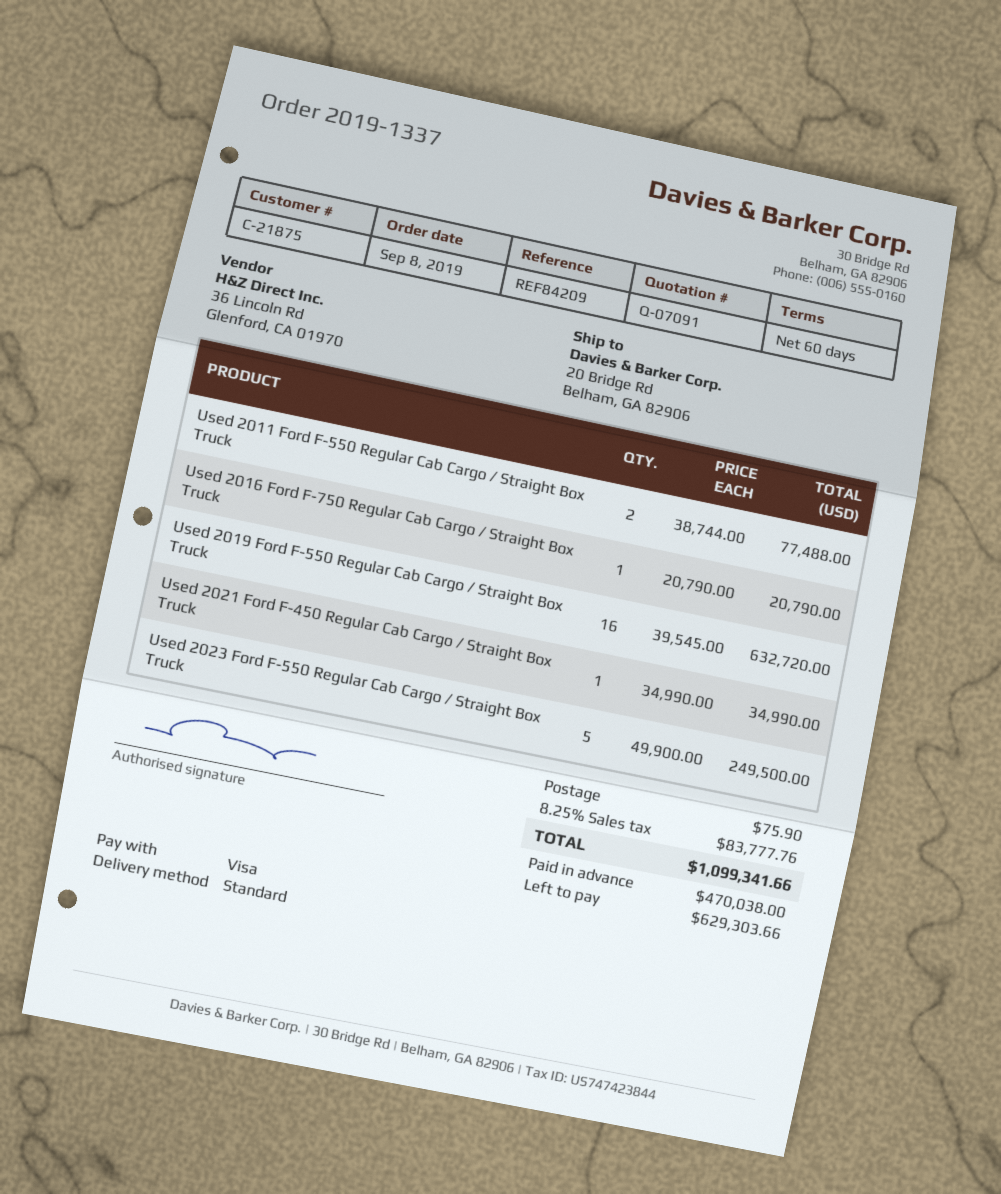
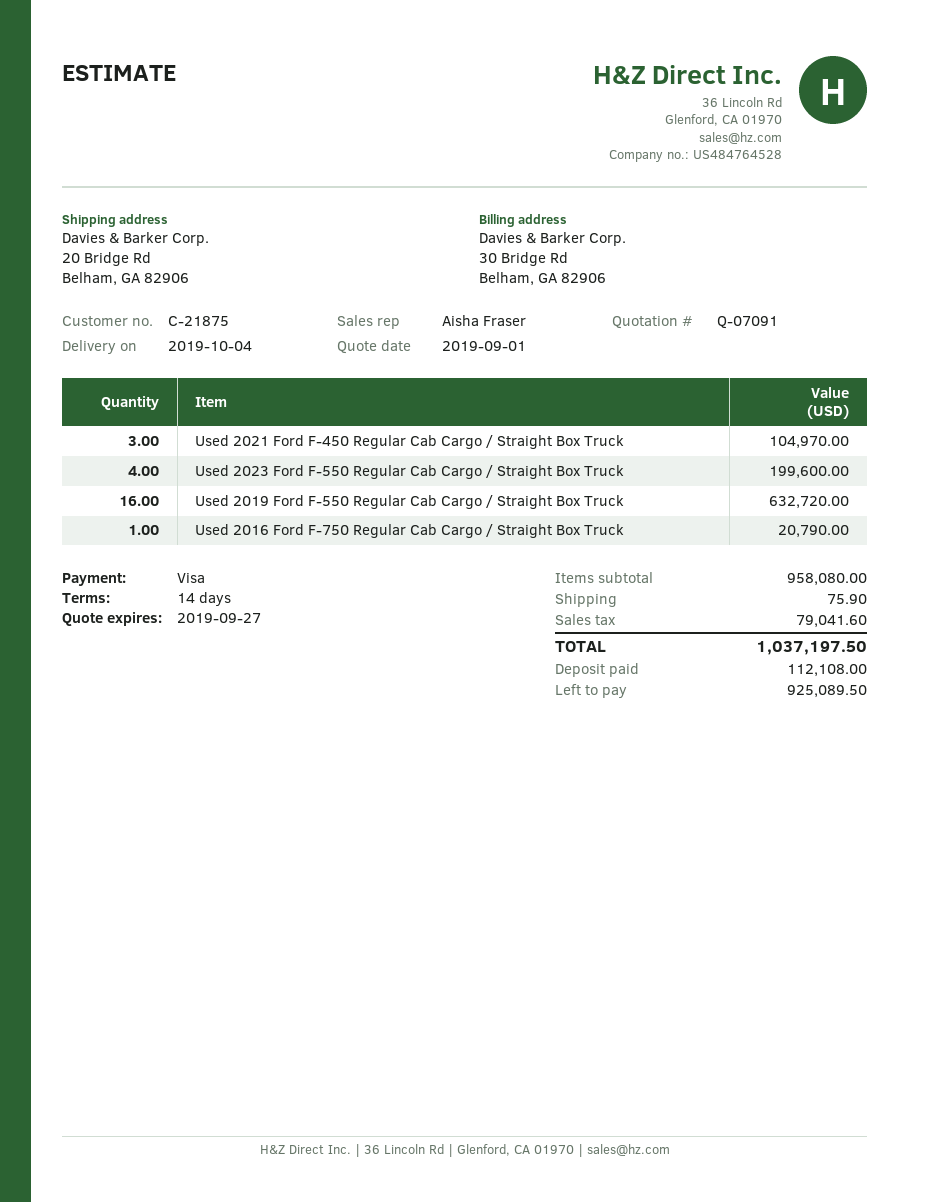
payment terms: 60 days -> 14 days
Used 2011 Ford F-550 Regular Cab Cargo / Straight Box Truck: 2 for 77488.00 -> none
Used 2021 Ford F-450 Regular Cab Cargo / Straight Box Truck: 1 for 34990.00 -> 3 for 104970.00
Used 2023 Ford F-550 Regular Cab Cargo / Straight Box Truck: 5 for 249500.00 -> 4 for 199600.00
tax: 83777.76 -> 79041.60
total: 1099341.66 -> 1037197.50
deposit: 470038.00 -> 112108.00
balance: 629303.66 -> 925089.50

